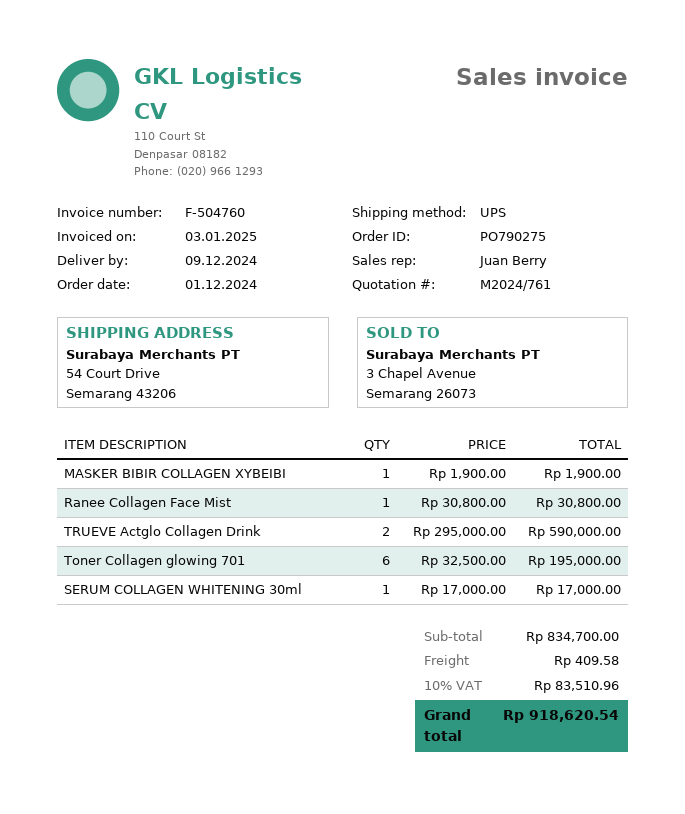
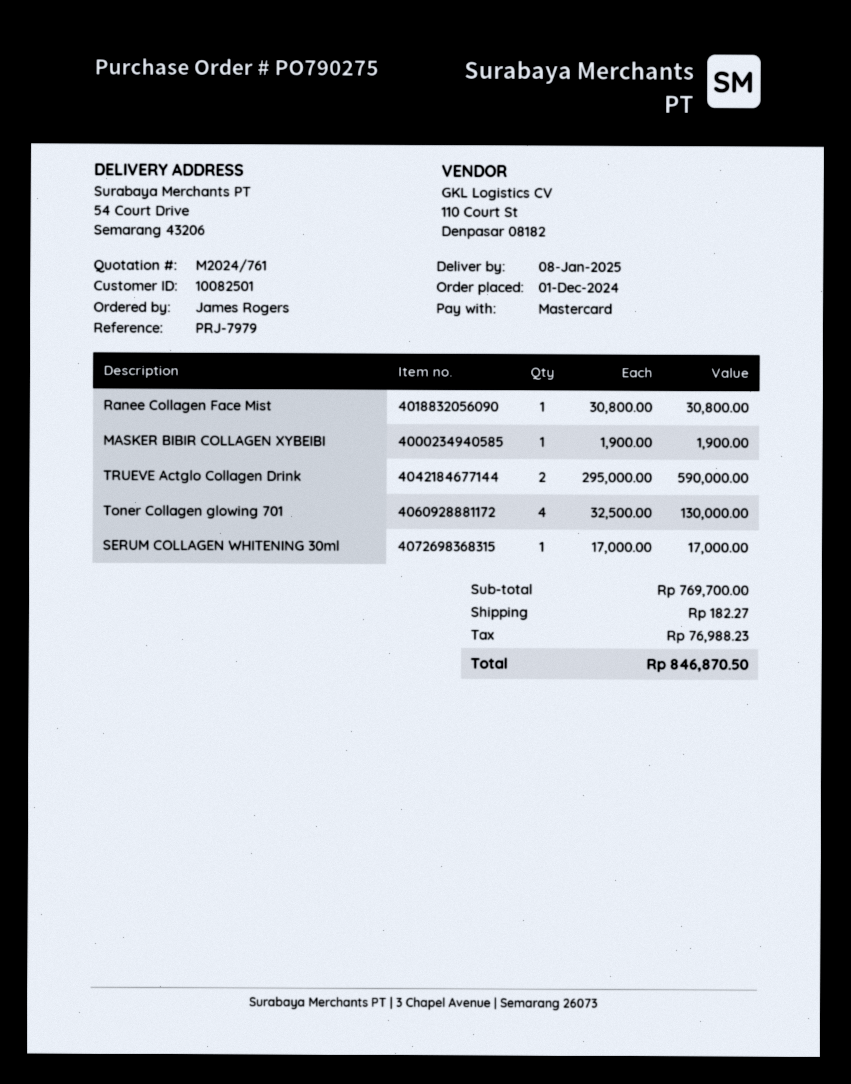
delivery date: 2024-12-09 -> 2025-01-08
Toner Collagen glowing 701: 6 x 32500.00 = 195000.00 -> 4 x 32500.00 = 130000.00
subtotal: 834700.00 -> 769700.00
shipping: 409.58 -> 182.27
tax: 83510.96 -> 76988.23
total: 918620.54 -> 846870.50

